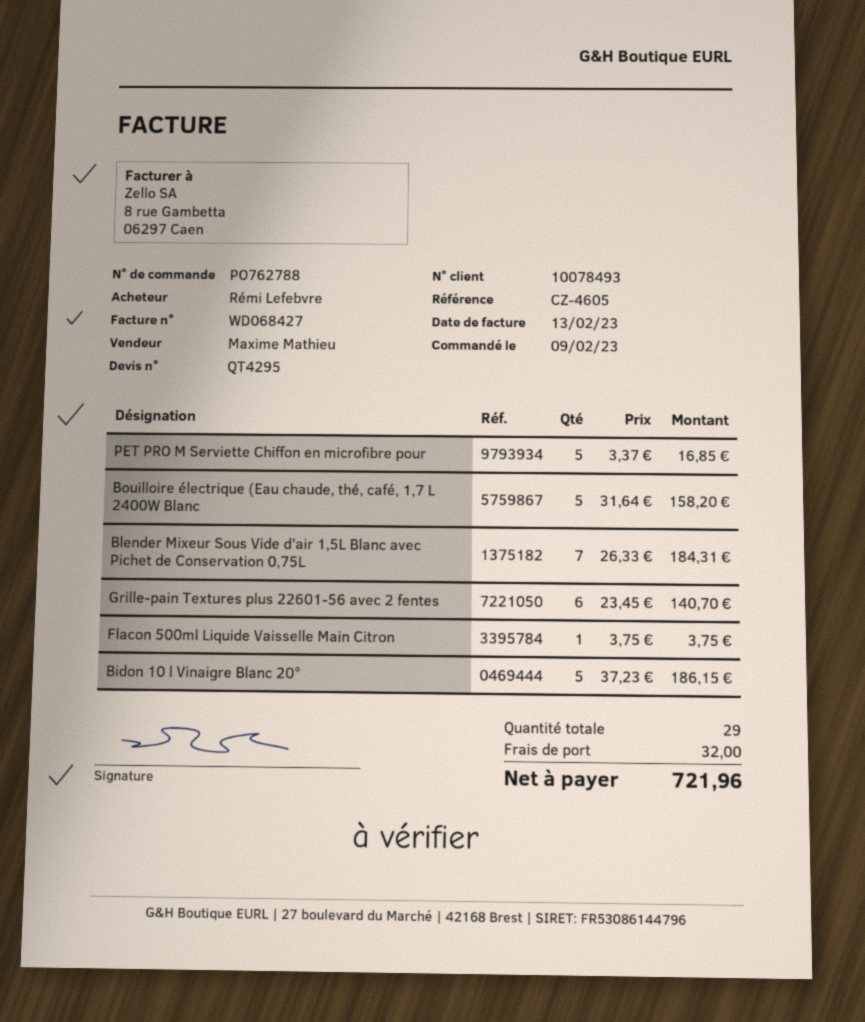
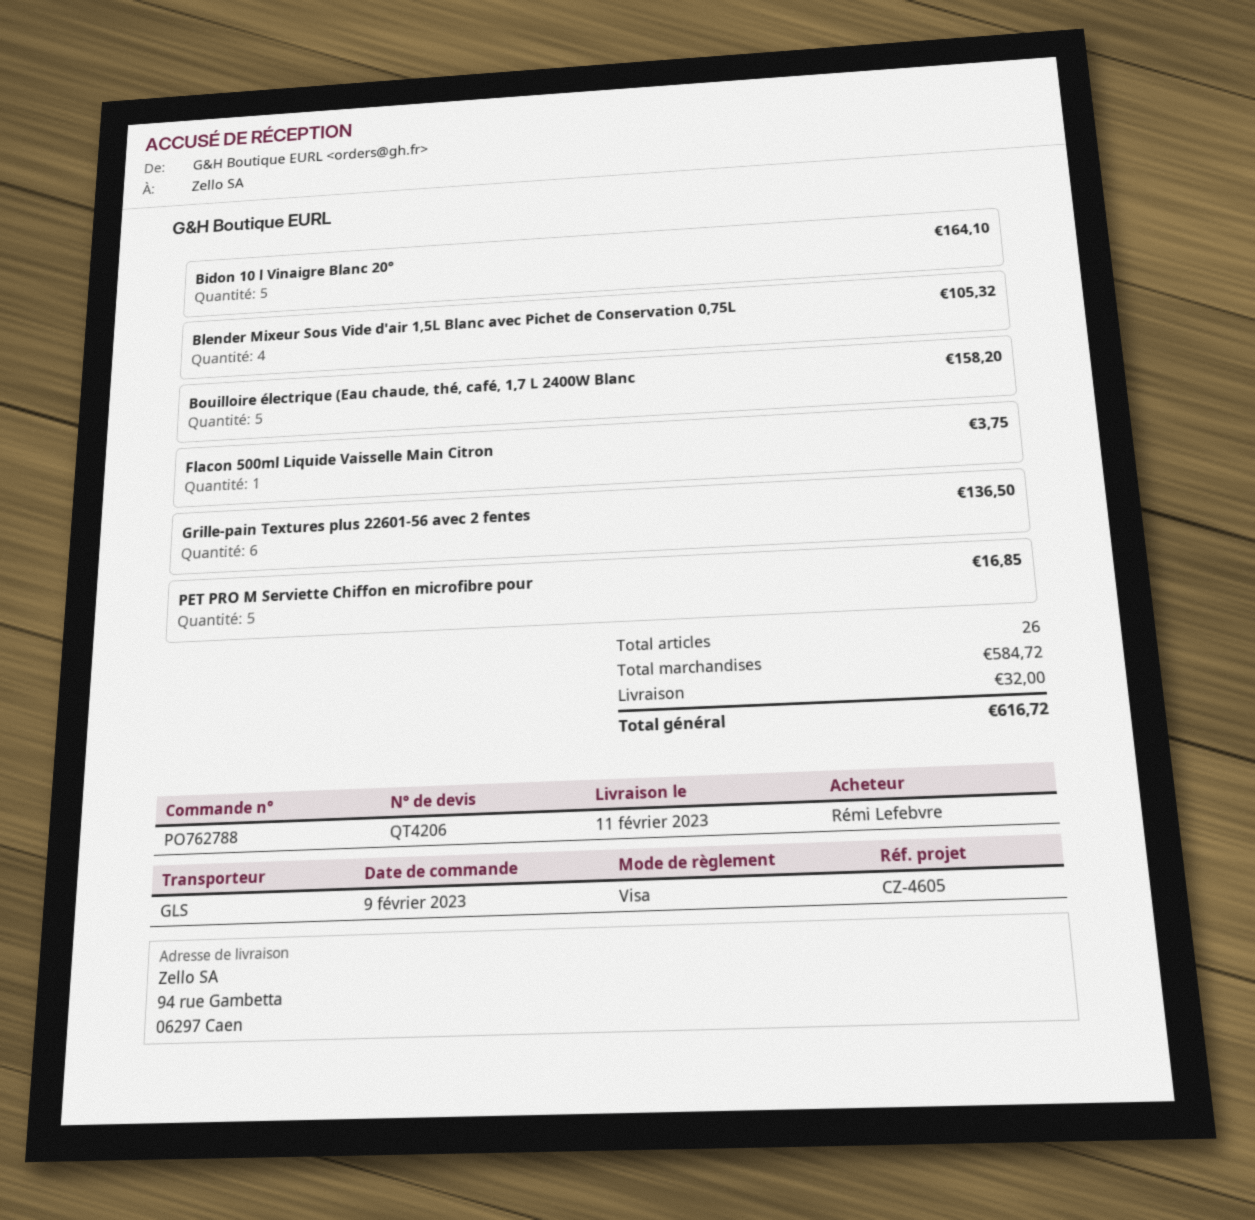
quote number: QT4295 -> QT4206
Blender Mixeur Sous Vide d'air 1,5L Blanc avec Pichet de Conservation 0,75L: 7 for 184.31 -> 4 for 105.32
Grille-pain Textures plus 22601-56 avec 2 fentes: 6 for 140.70 -> 6 for 136.50
Bidon 10 l Vinaigre Blanc 20°: 5 for 186.15 -> 5 for 164.10
total quantity: 29 -> 26
total: 721.96 -> 616.72

